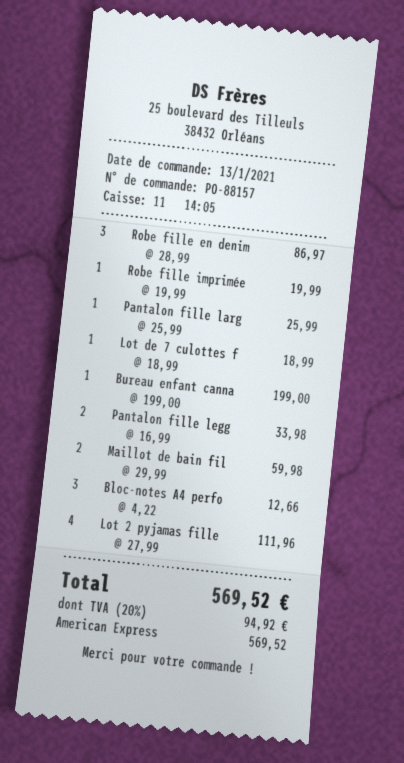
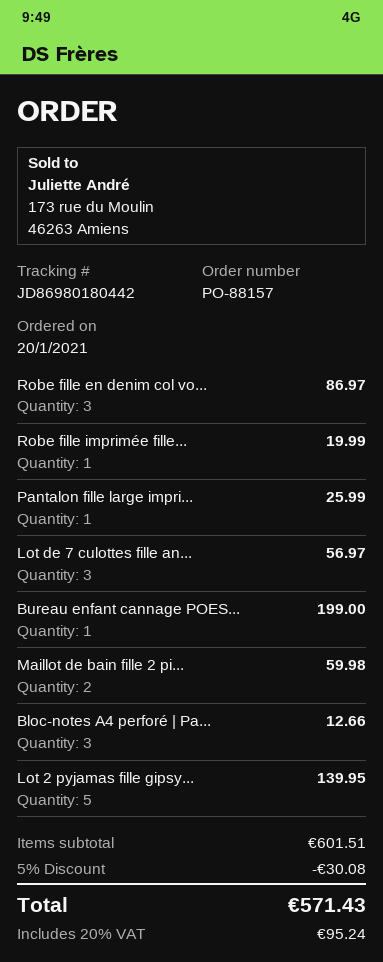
order date: 2021-01-13 -> 2021-01-20
Lot de 7 culottes f: 1 for 18.99 -> 3 for 56.97
Pantalon fille legg: 2 for 33.98 -> none
Lot 2 pyjamas fille: 4 for 111.96 -> 5 for 139.95
discount: none -> 5% = 30.08
tax: 20% = 94.92 -> 20% = 95.24
total: 569.52 -> 571.43

